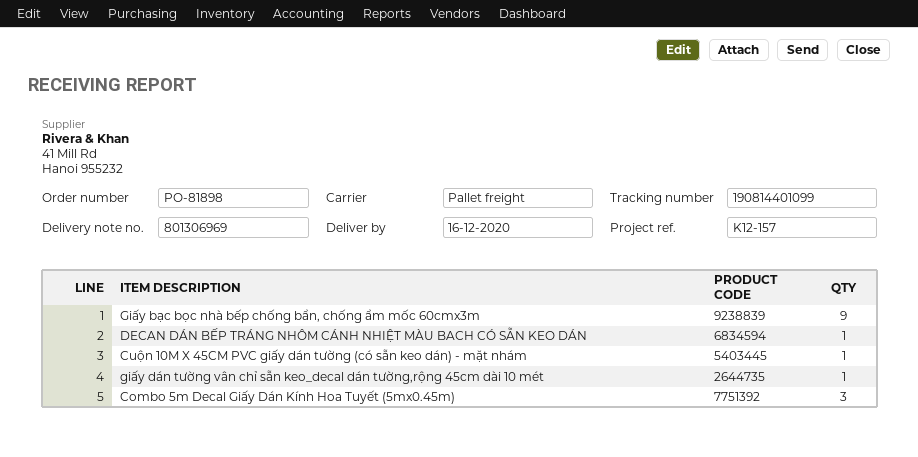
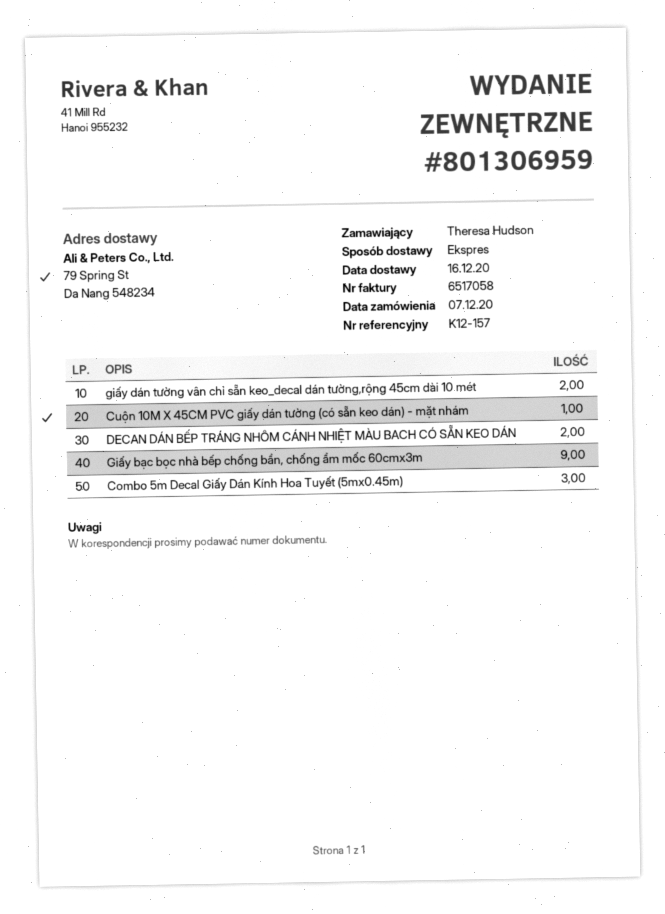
delivery note number: 801306969 -> 801306959
shipping method: pallet freight -> express
DECAN DÁN BẾP TRÁNG NHÔM CÁNH NHIỆT MÀU BACH CÓ SẴN KEO DÁN: 1 -> 2
giấy dán tường vân chỉ sẵn keo_decal dán tường,rộng 45cm dài 10 mét: 1 -> 2

